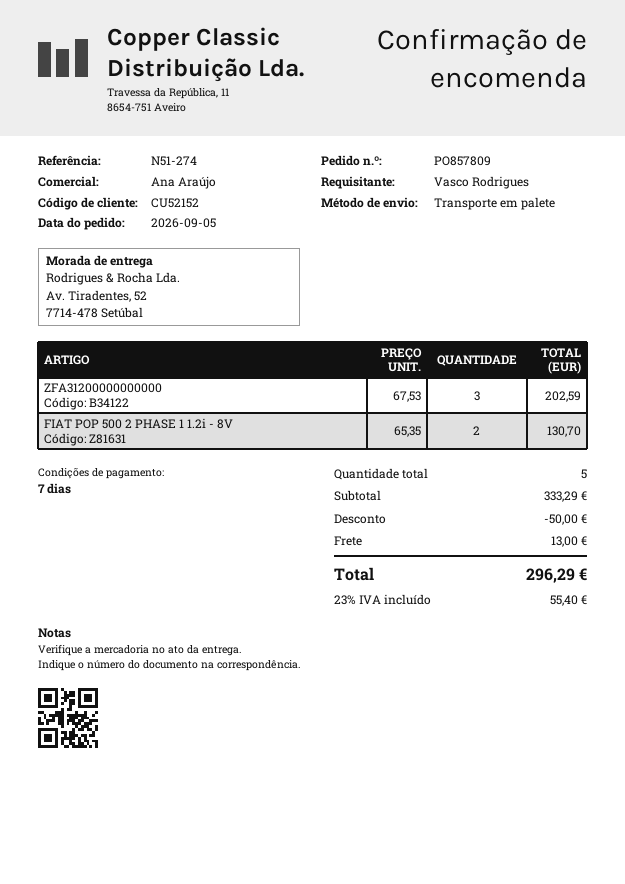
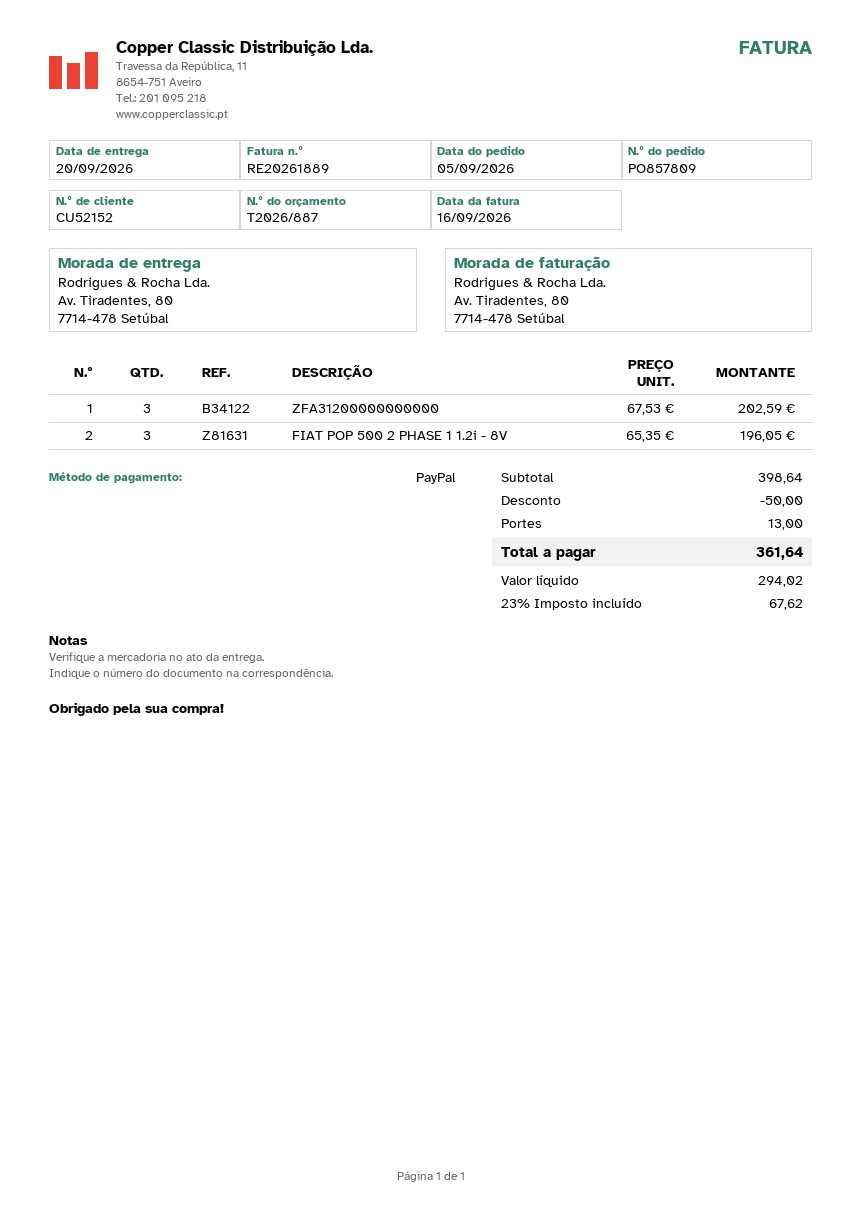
ship to: Av. Tiradentes, 52, 7714-478 Setúbal -> Av. Tiradentes, 80, 7714-478 Setúbal
FIAT POP 500 2 PHASE 1 1.2i - 8V: 2 x 65.35 = 130.70 -> 3 x 65.35 = 196.05
subtotal: 333.29 -> 398.64
tax: 23% = 55.40 -> 23% = 67.62
total: 296.29 -> 361.64

